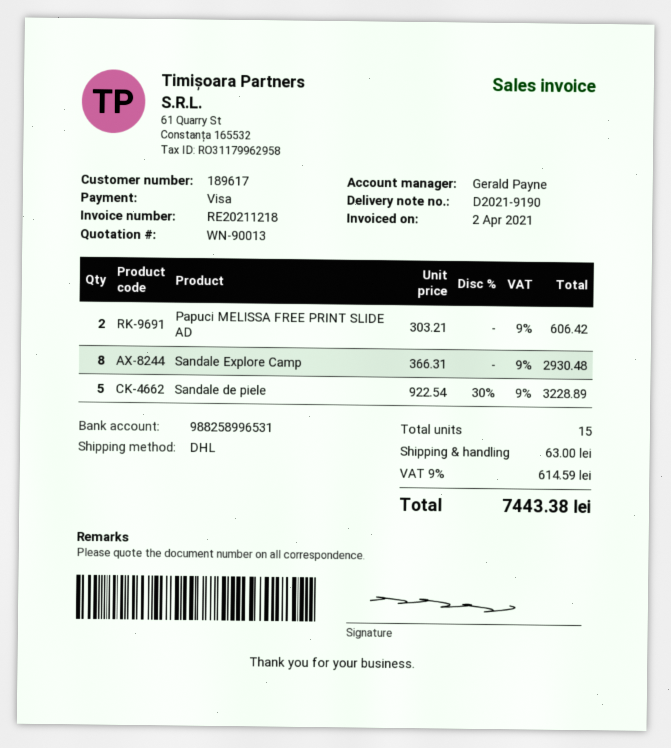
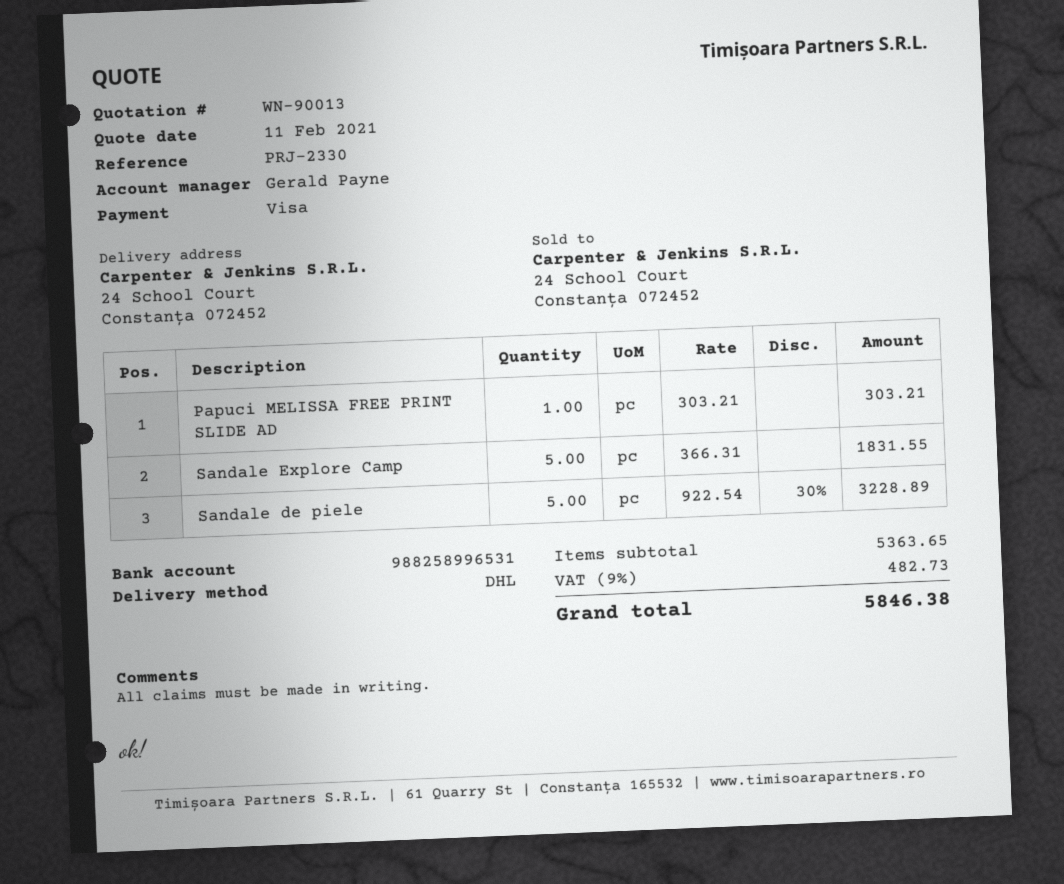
Papuci MELISSA FREE PRINT SLIDE AD: 2 x 303.21 = 606.42 -> 1 x 303.21 = 303.21
Sandale Explore Camp: 8 x 366.31 = 2930.48 -> 5 x 366.31 = 1831.55
shipping: 63.00 -> none
tax: 9% = 614.59 -> 9% = 482.73
total: 7443.38 -> 5846.38

